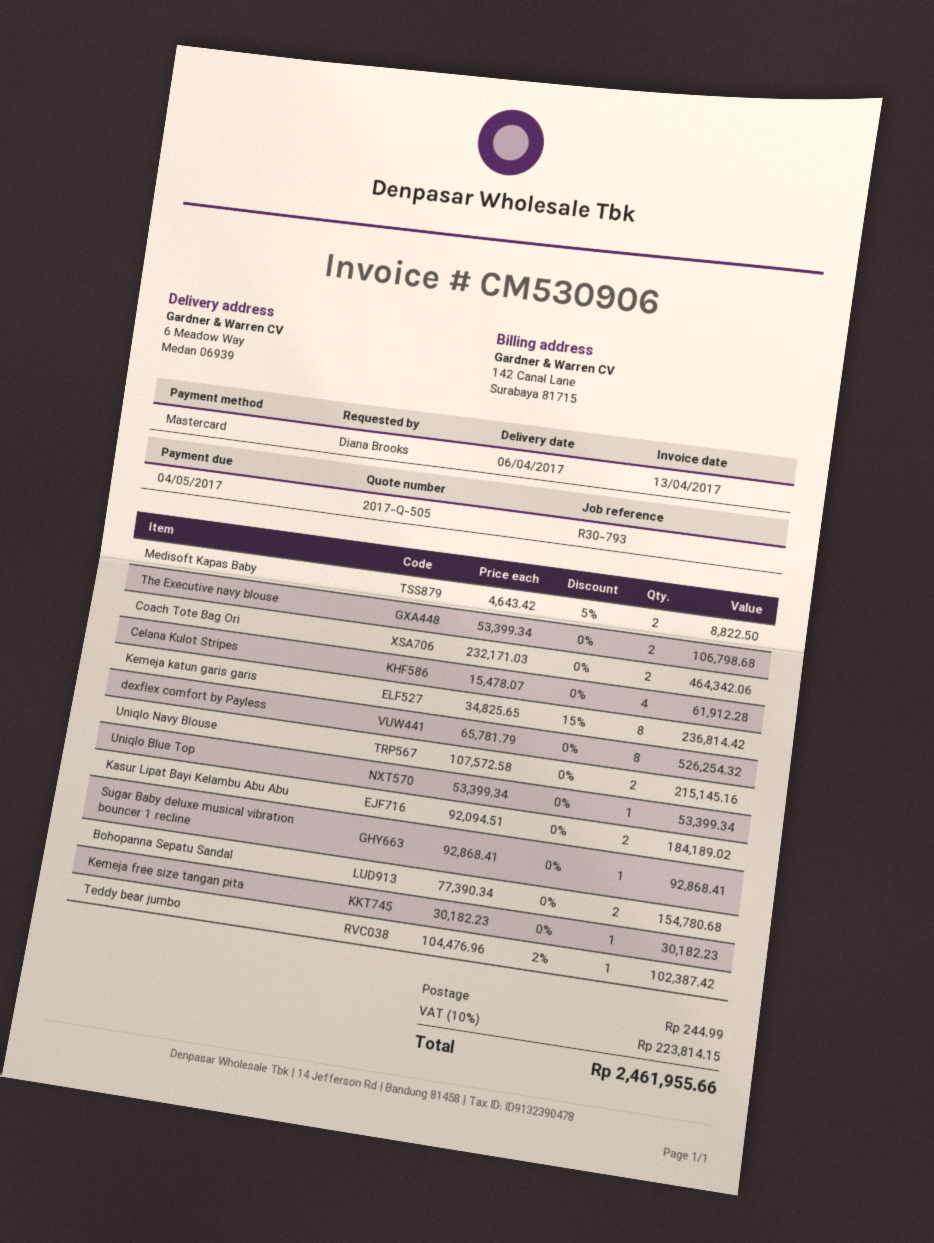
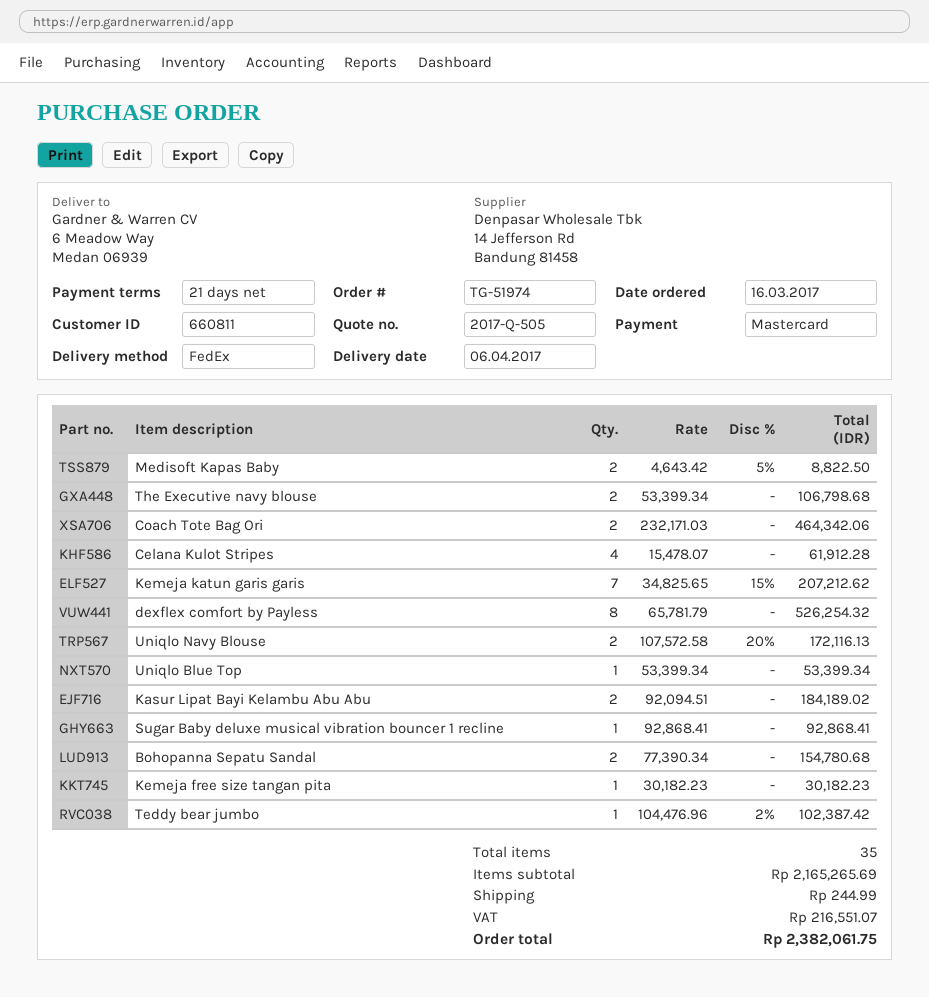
Kemeja katun garis garis: 8 x 34825.65 - 15% = 236814.42 -> 7 x 34825.65 - 15% = 207212.62
Uniqlo Navy Blouse: 2 x 107572.58 = 215145.16 -> 2 x 107572.58 - 20% = 172116.13
tax: 223814.15 -> 216551.07
total: 2461955.66 -> 2382061.75

